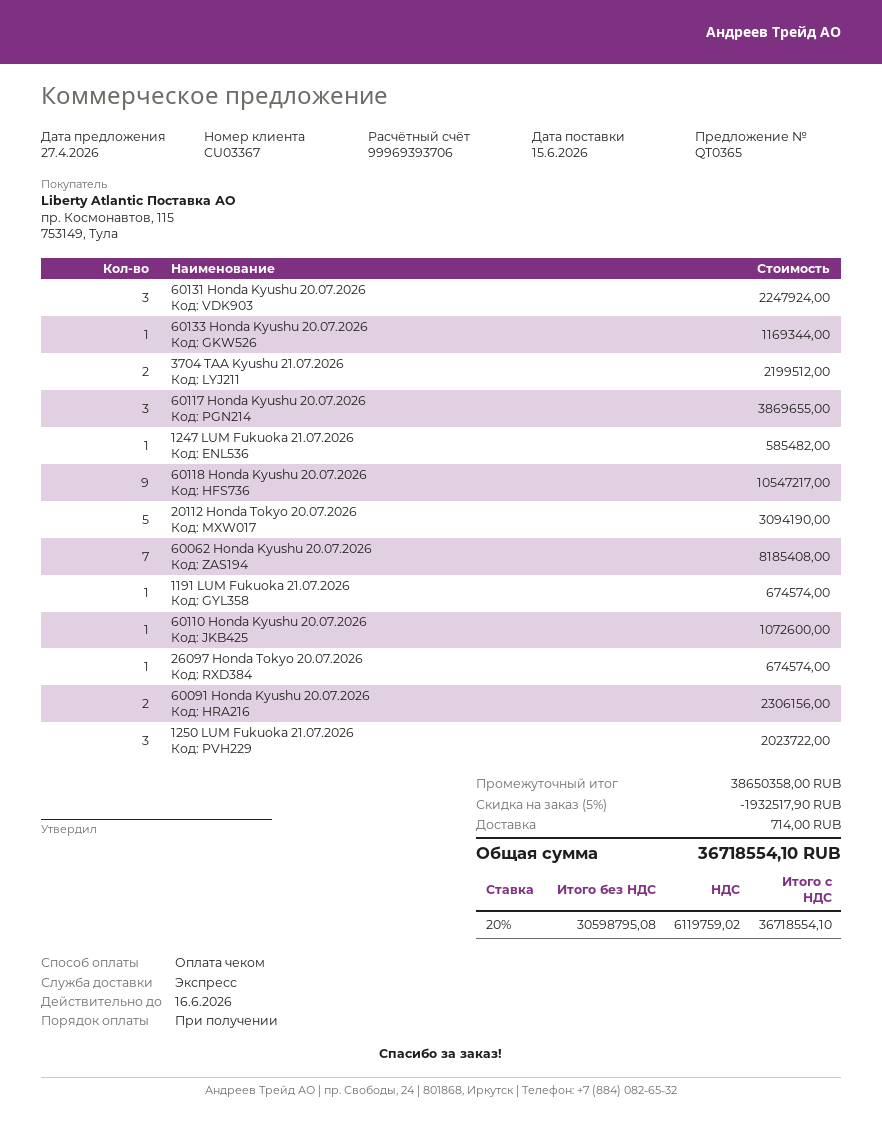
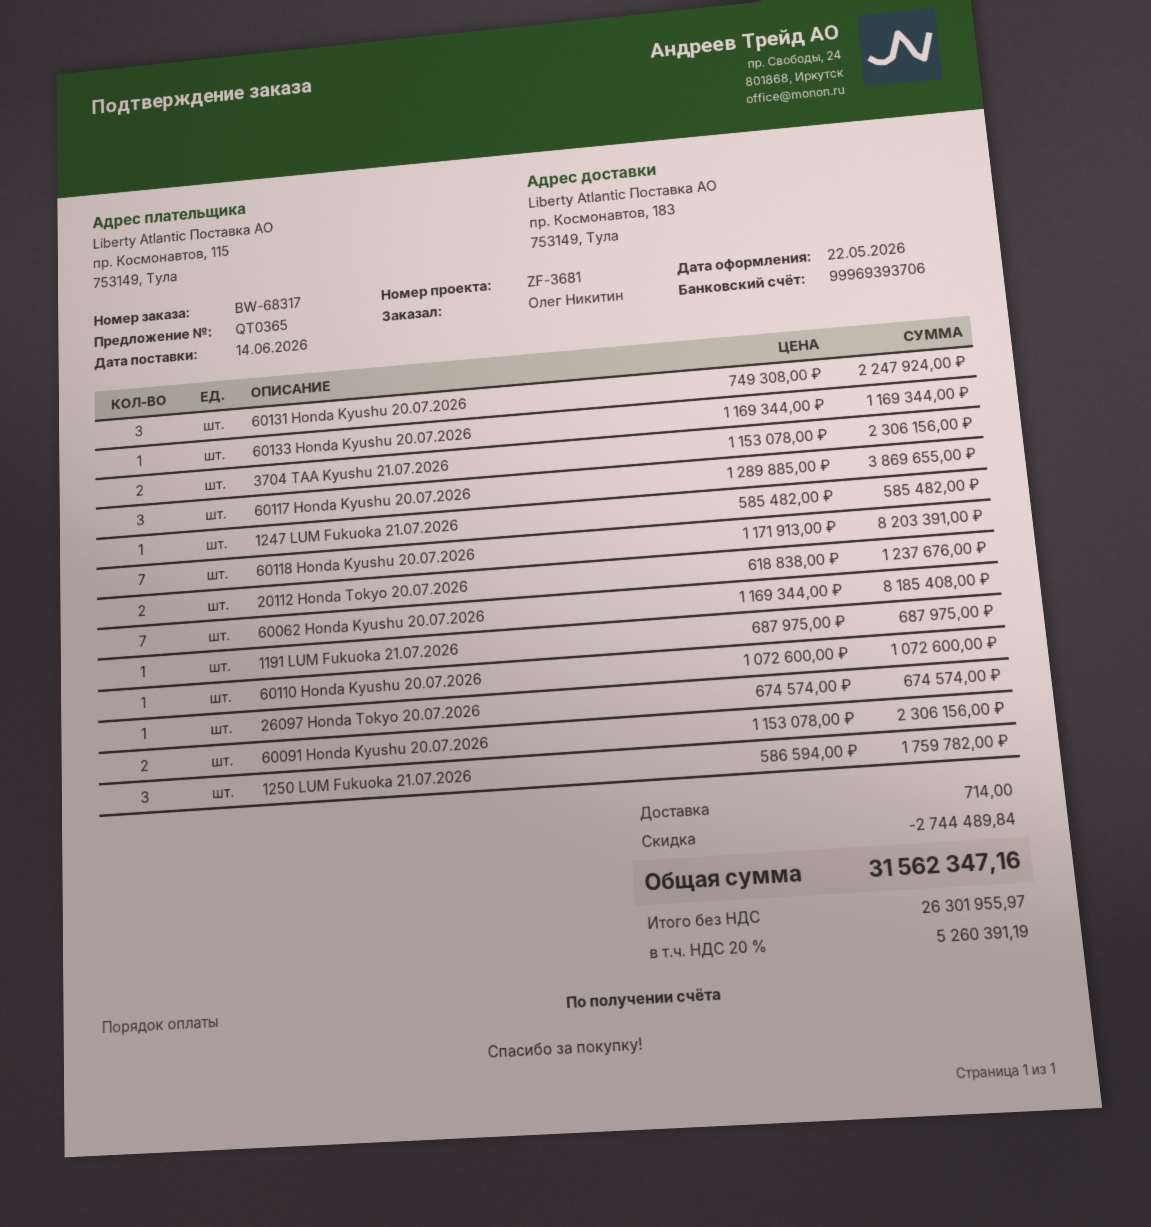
delivery date: 2026-06-15 -> 2026-06-14
3704 TAA Kyushu 21.07.2026: 2 for 2199512.00 -> 2 for 2306156.00
60118 Honda Kyushu 20.07.2026: 9 for 10547217.00 -> 7 for 8203391.00
20112 Honda Tokyo 20.07.2026: 5 for 3094190.00 -> 2 for 1237676.00
1191 LUM Fukuoka 21.07.2026: 1 for 674574.00 -> 1 for 687975.00
1250 LUM Fukuoka 21.07.2026: 3 for 2023722.00 -> 3 for 1759782.00
discount: 1932517.90 -> 2744489.84
net: 30598795.08 -> 26301955.97
tax: 20% = 6119759.02 -> 20% = 5260391.19
total: 36718554.10 -> 31562347.16

